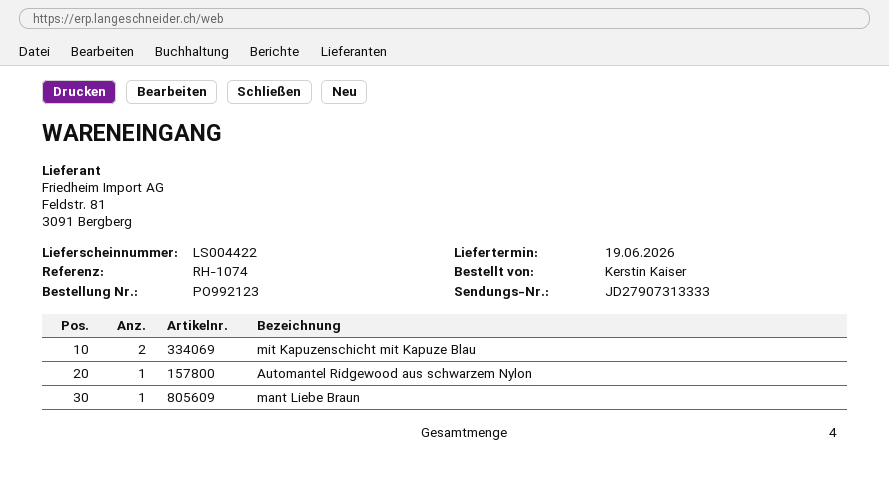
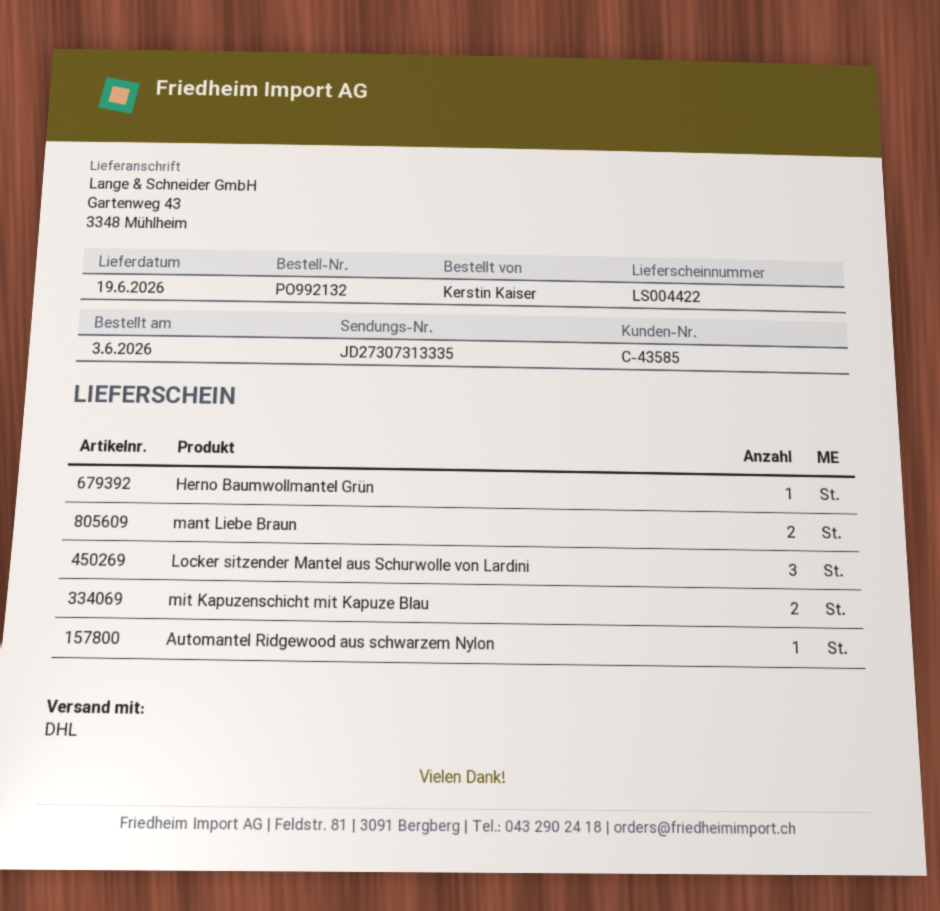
order number: PO992123 -> PO992132
tracking number: JD27907313333 -> JD27307313335
mant Liebe Braun: 1 -> 2
Herno Baumwollmantel Grün: none -> 1
Locker sitzender Mantel aus Schurwolle von Lardini: none -> 3

